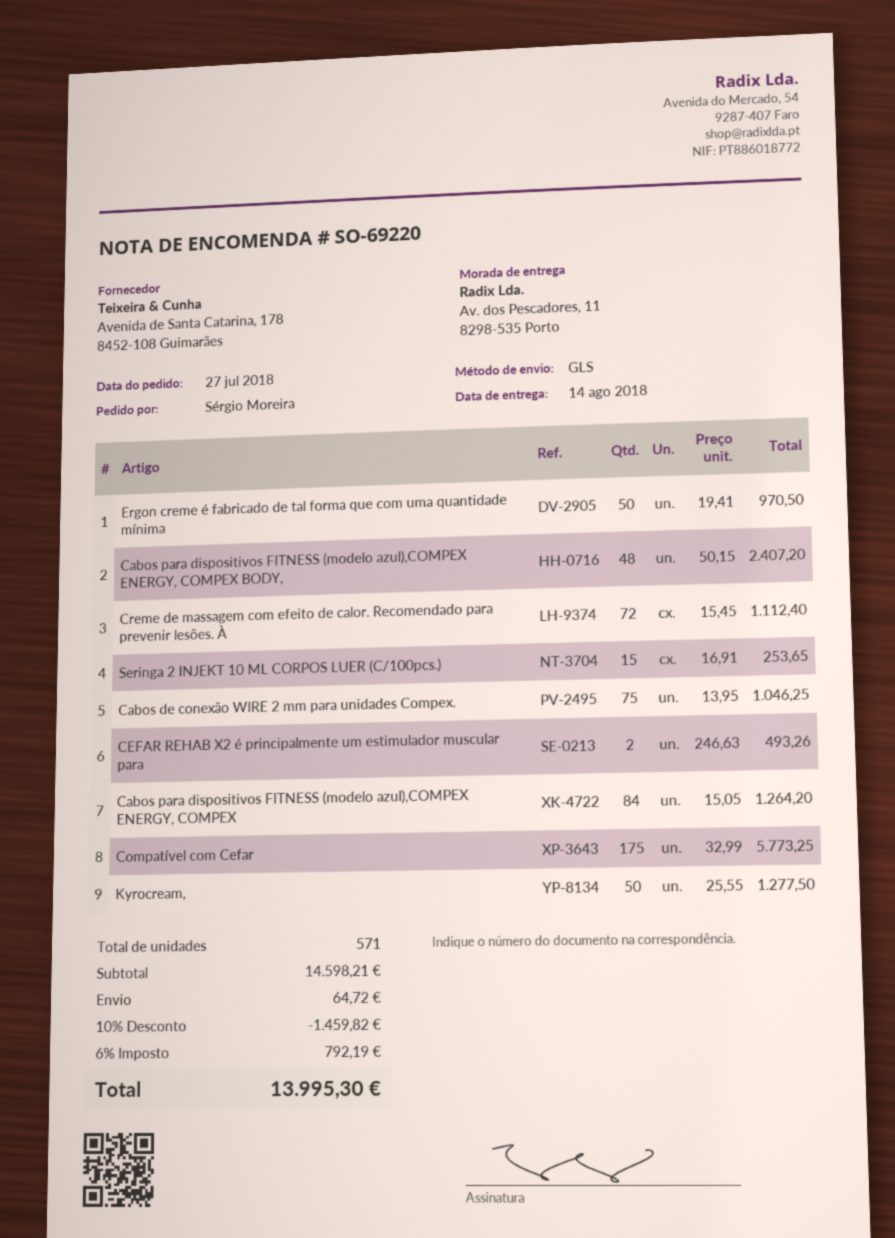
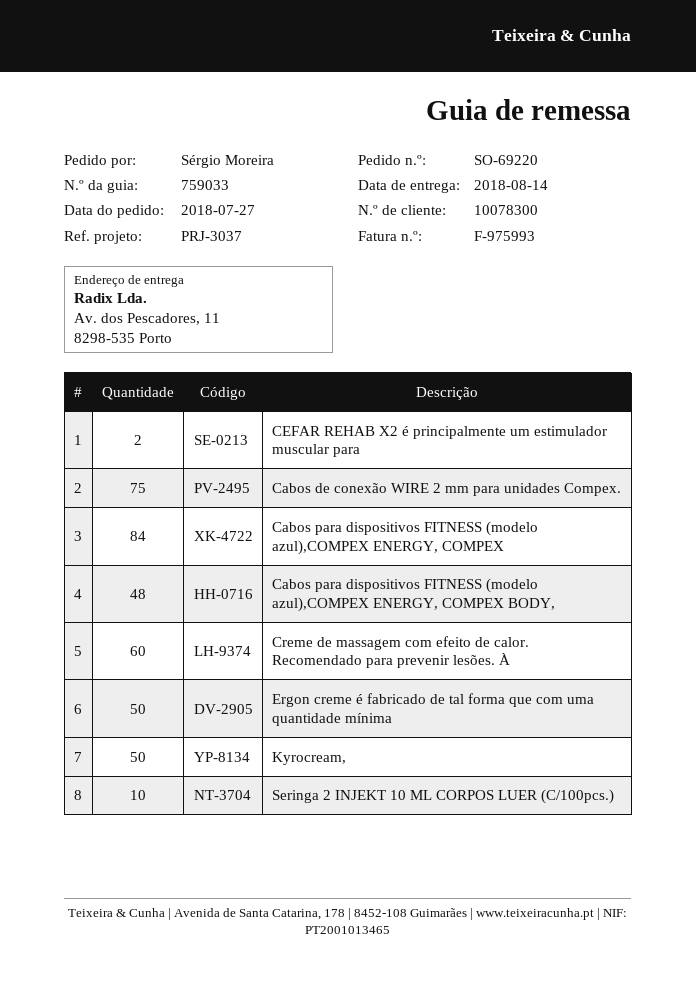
Creme de massagem com efeito de calor. Recomendado para prevenir lesões. À: 72 -> 60
Seringa 2 INJEKT 10 ML CORPOS LUER (C/100pcs.): 15 -> 10
Compatível com Cefar: 175 -> none

